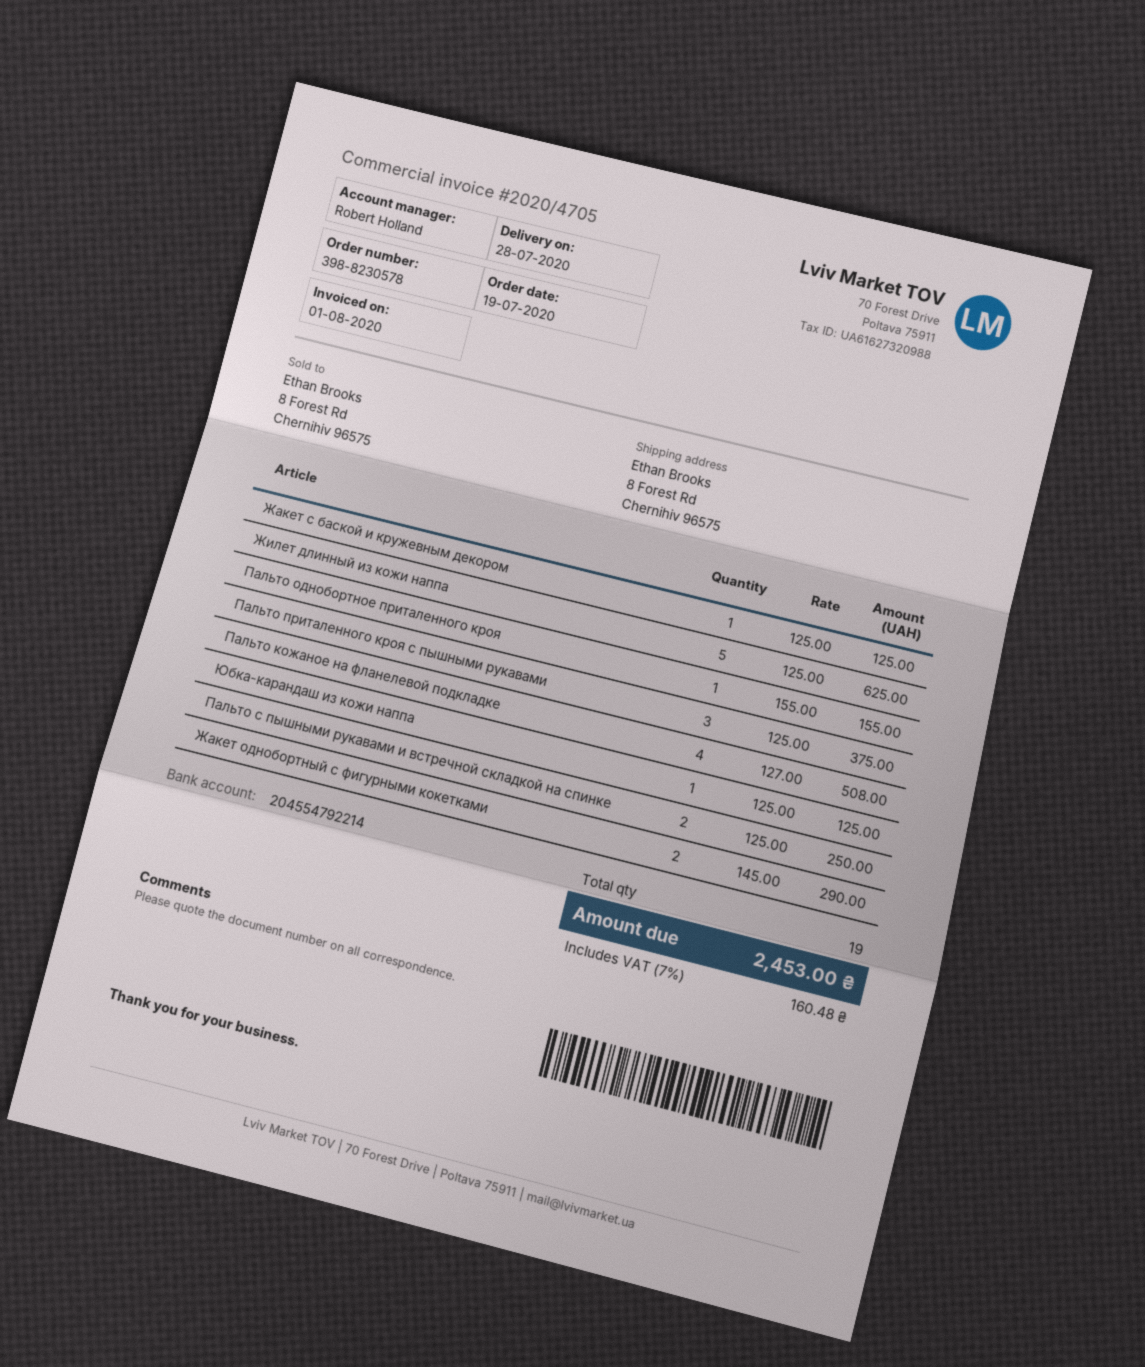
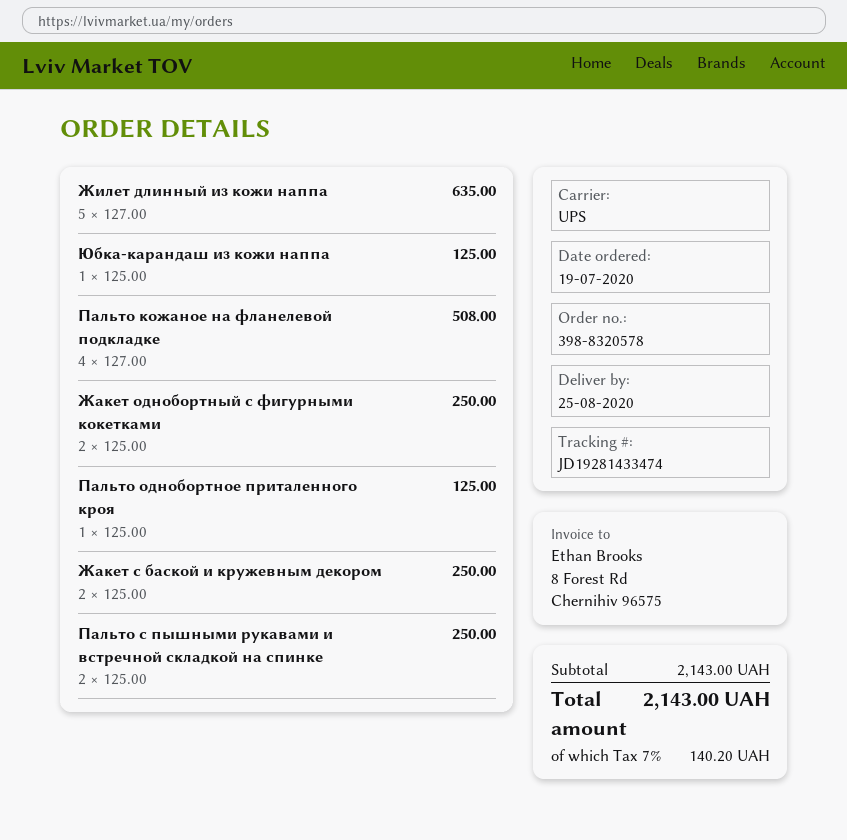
order number: 398-8230578 -> 398-8320578
delivery date: 2020-07-28 -> 2020-08-25
Жакет с баской и кружевным декором: 1 x 125.00 = 125.00 -> 2 x 125.00 = 250.00
Жилет длинный из кожи наппа: 5 x 125.00 = 625.00 -> 5 x 127.00 = 635.00
Пальто однобортное приталенного кроя: 1 x 155.00 = 155.00 -> 1 x 125.00 = 125.00
Пальто приталенного кроя с пышными рукавами: 3 x 125.00 = 375.00 -> none
Жакет однобортный с фигурными кокетками: 2 x 145.00 = 290.00 -> 2 x 125.00 = 250.00
tax: 7% = 160.48 -> 7% = 140.20
total: 2453.00 -> 2143.00

